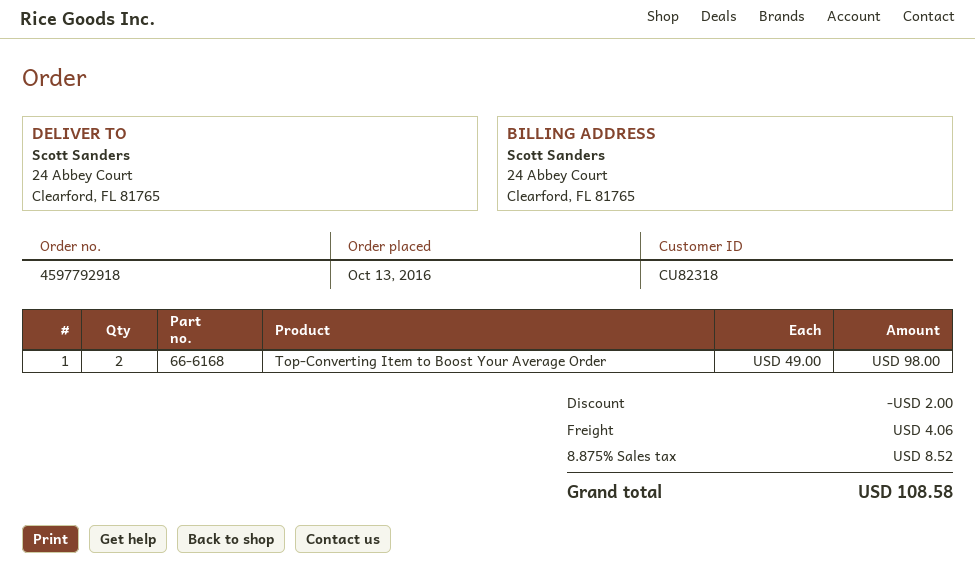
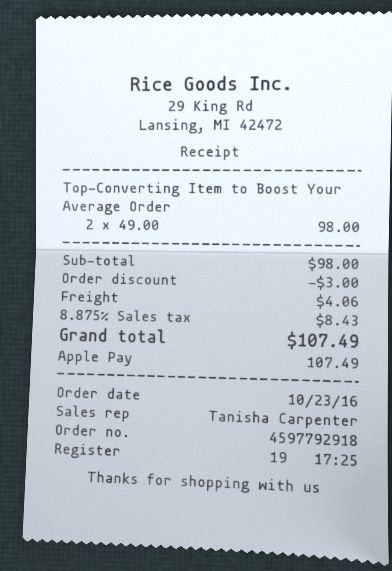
order date: 2016-10-13 -> 2016-10-23
discount: 2.00 -> 3.00
tax: 8.875% = 8.52 -> 8.875% = 8.43
total: 108.58 -> 107.49

